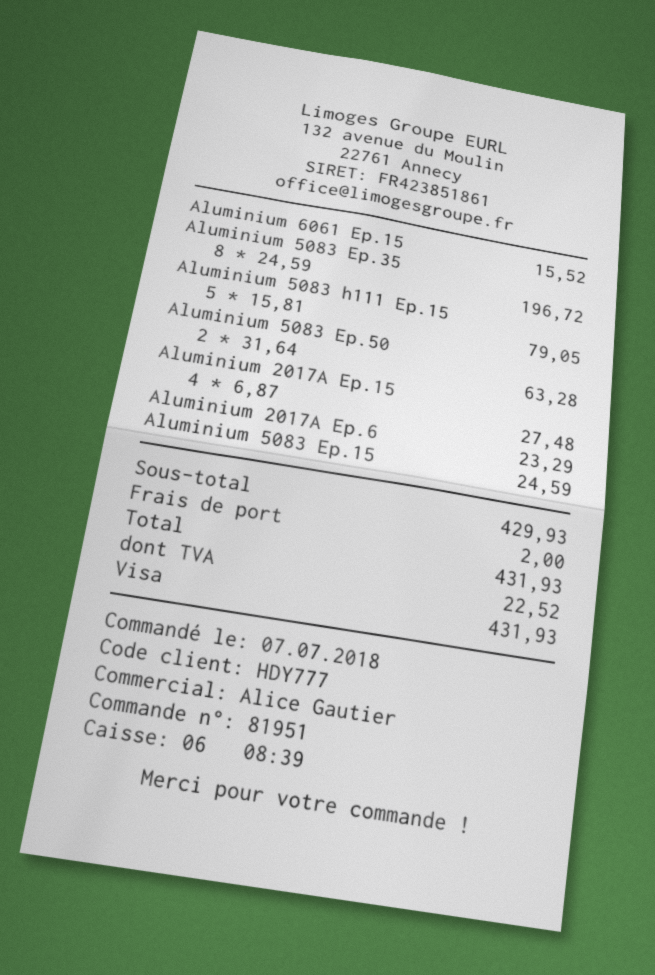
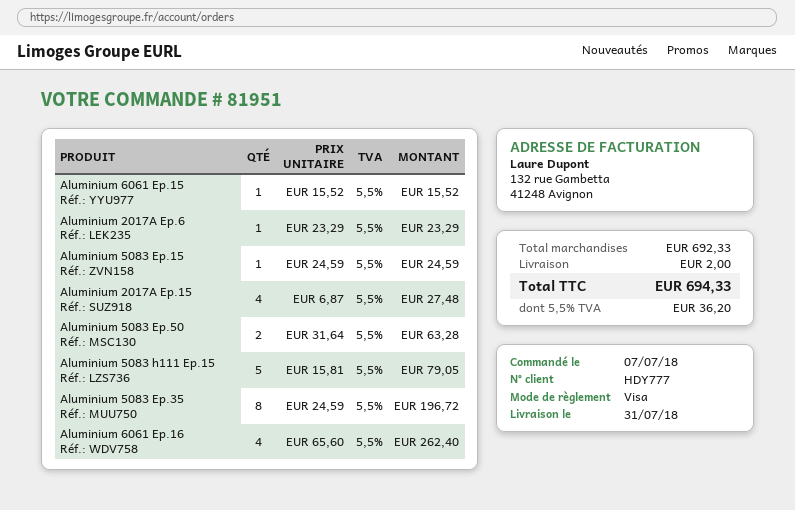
Aluminium 6061 Ep.16: none -> 4 x 65.60 = 262.40
subtotal: 429.93 -> 692.33
tax: 22.52 -> 36.20
total: 431.93 -> 694.33

